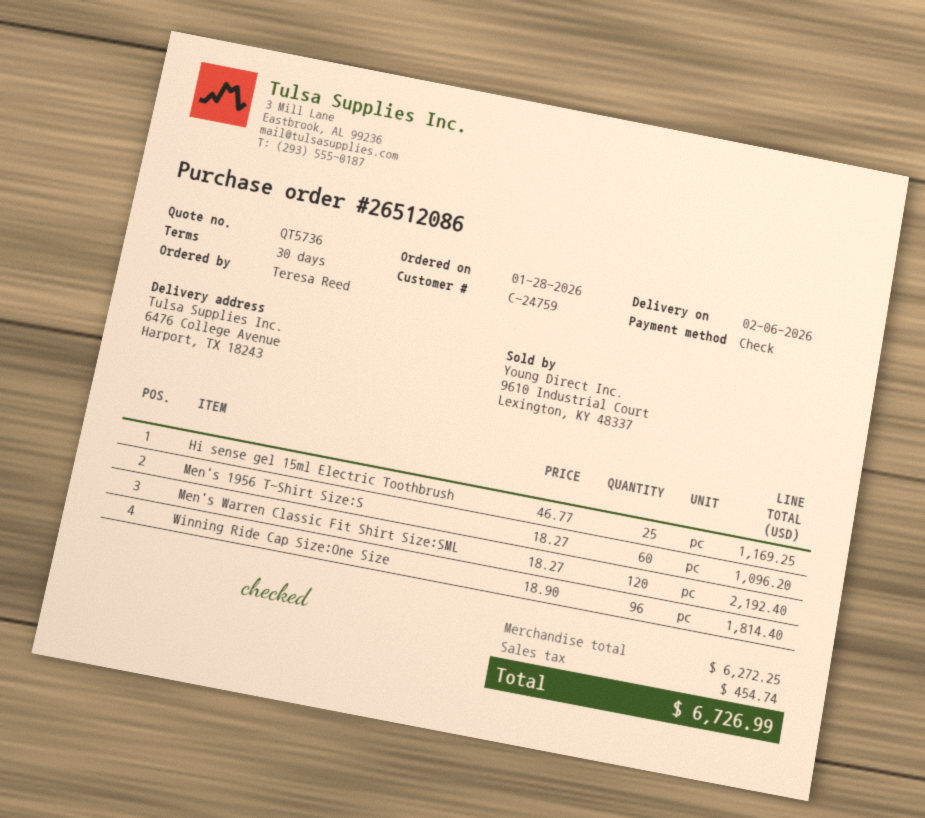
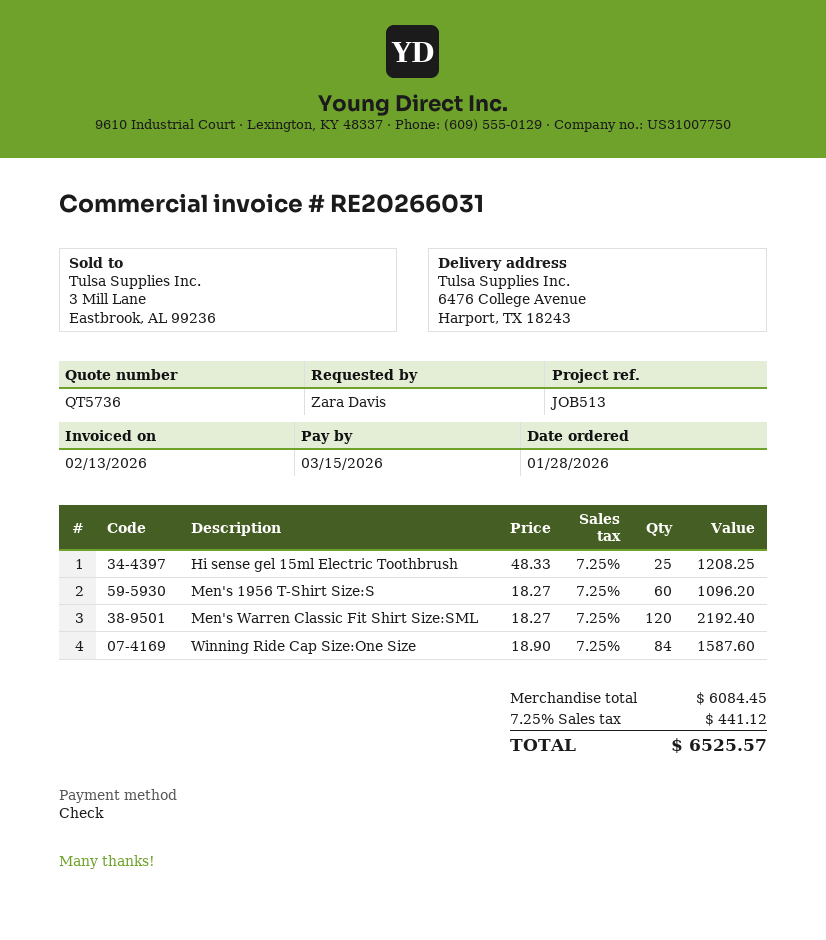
ordered by: Teresa Reed -> Zara Davis
Hi sense gel 15ml Electric Toothbrush: 25 x 46.77 = 1169.25 -> 25 x 48.33 = 1208.25
Winning Ride Cap Size:One Size: 96 x 18.90 = 1814.40 -> 84 x 18.90 = 1587.60
subtotal: 6272.25 -> 6084.45
tax: 454.74 -> 441.12
total: 6726.99 -> 6525.57

